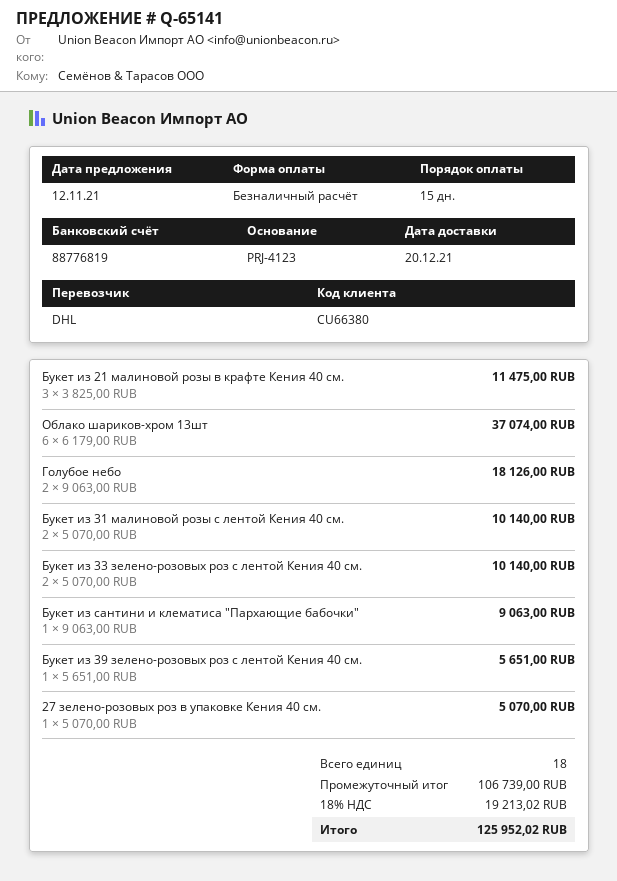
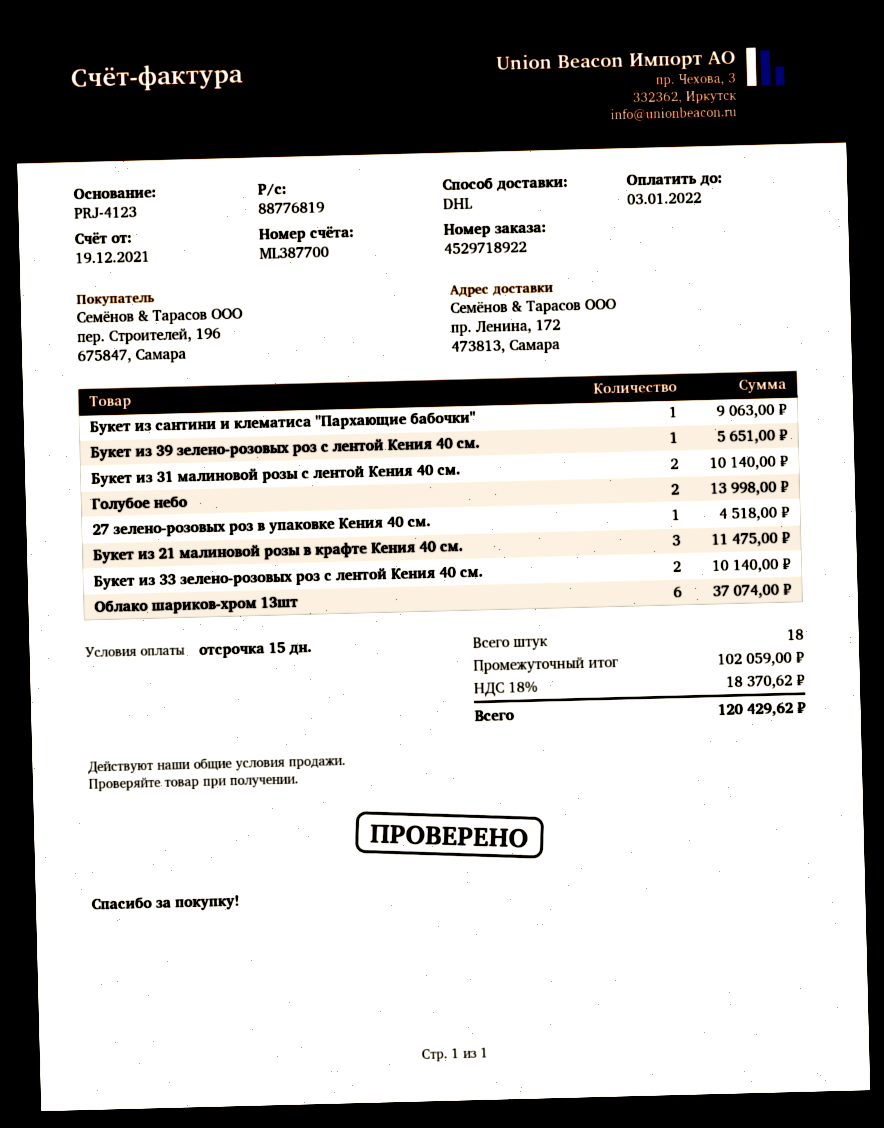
Голубое небо: 2 for 18126.00 -> 2 for 13998.00
27 зелено-розовых роз в упаковке Кения 40 см.: 1 for 5070.00 -> 1 for 4518.00
subtotal: 106739.00 -> 102059.00
tax: 18% = 19213.02 -> 18% = 18370.62
total: 125952.02 -> 120429.62

